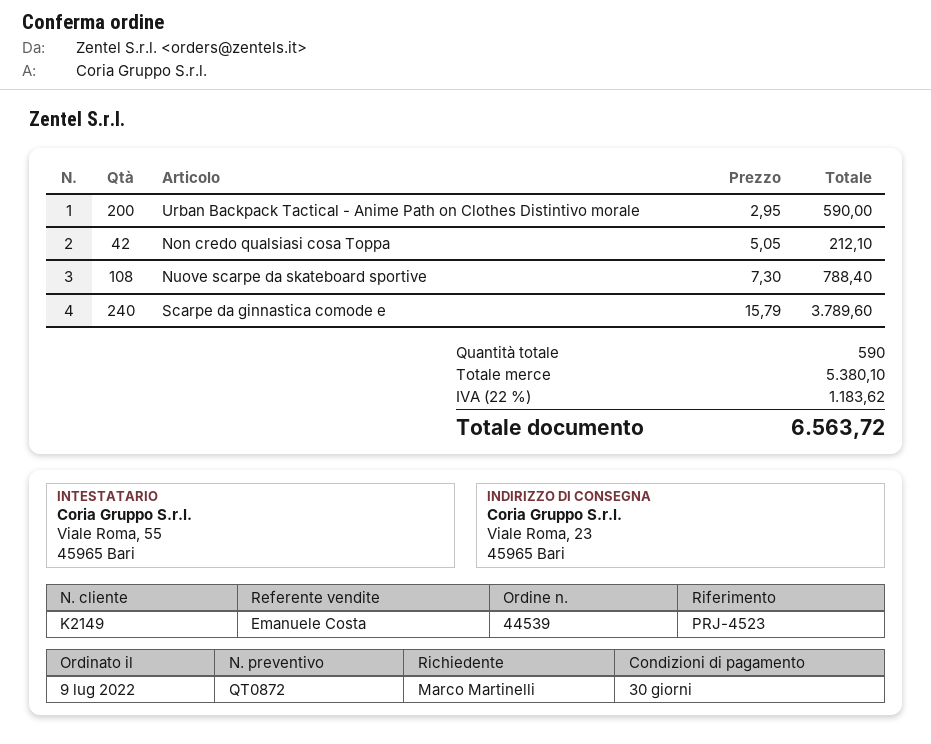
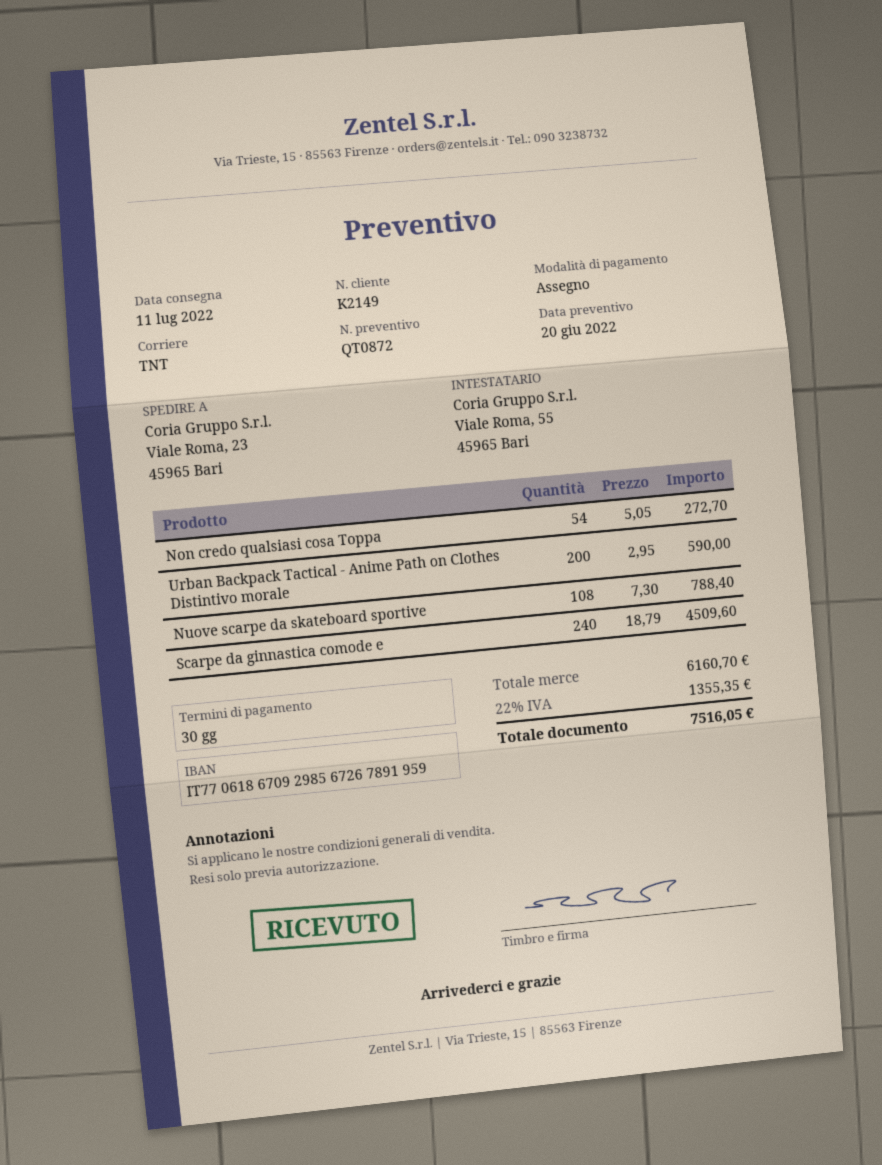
Non credo qualsiasi cosa Toppa: 42 x 5.05 = 212.10 -> 54 x 5.05 = 272.70
Scarpe da ginnastica comode e: 240 x 15.79 = 3789.60 -> 240 x 18.79 = 4509.60
subtotal: 5380.10 -> 6160.70
tax: 22% = 1183.62 -> 22% = 1355.35
total: 6563.72 -> 7516.05

